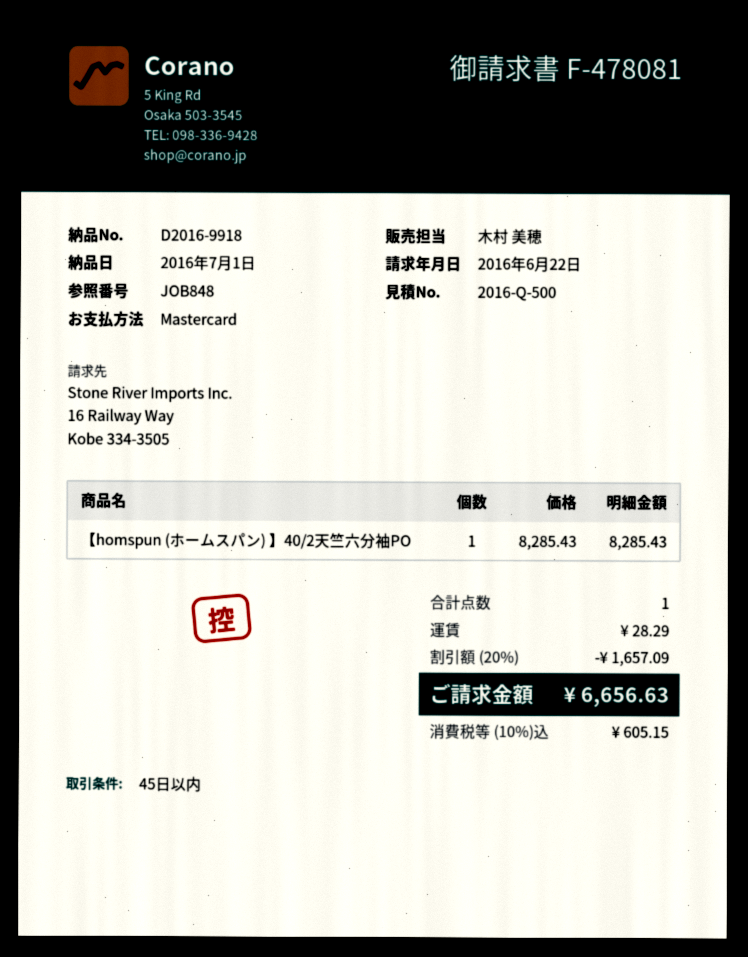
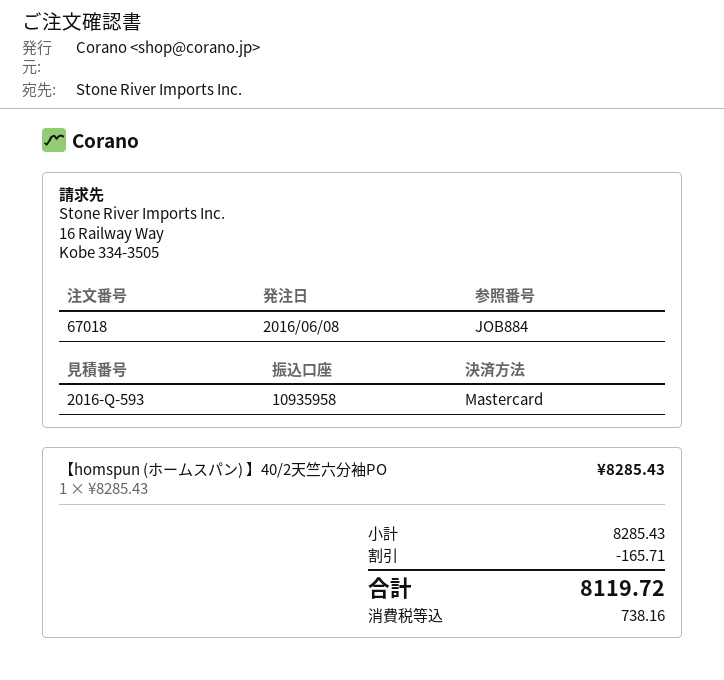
quote number: 2016-Q-500 -> 2016-Q-593
reference: JOB848 -> JOB884
discount: 1657.09 -> 165.71
shipping: 28.29 -> none
tax: 605.15 -> 738.16
total: 6656.63 -> 8119.72

